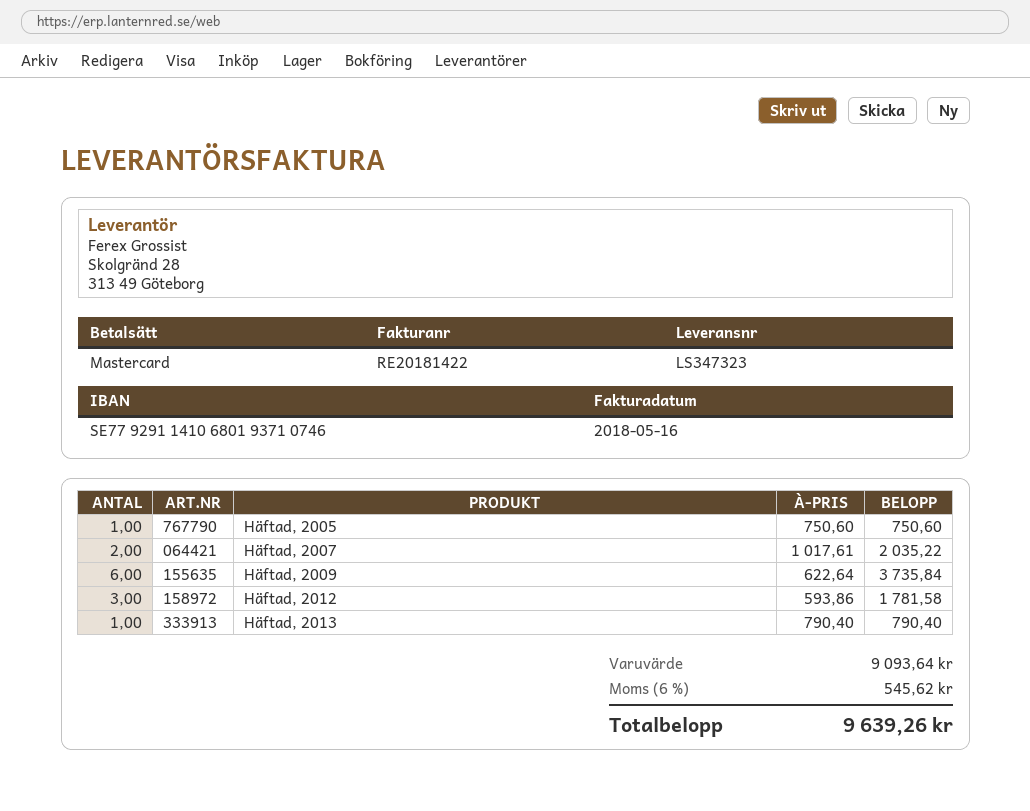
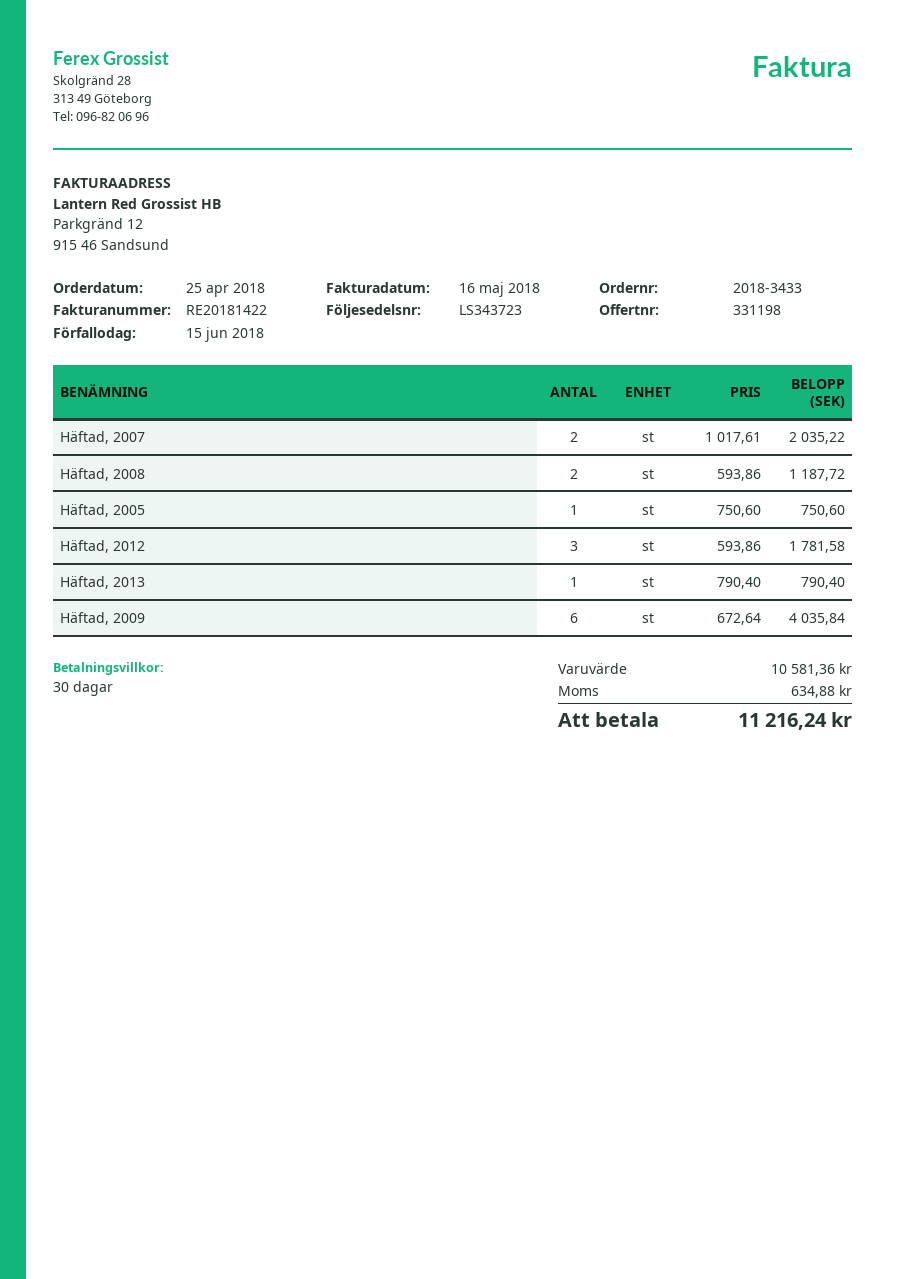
delivery note number: LS347323 -> LS343723
Häftad, 2009: 6 x 622.64 = 3735.84 -> 6 x 672.64 = 4035.84
Häftad, 2008: none -> 2 x 593.86 = 1187.72
subtotal: 9093.64 -> 10581.36
tax: 545.62 -> 634.88
total: 9639.26 -> 11216.24

